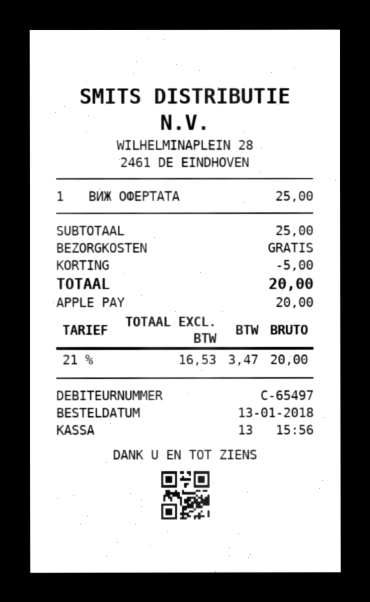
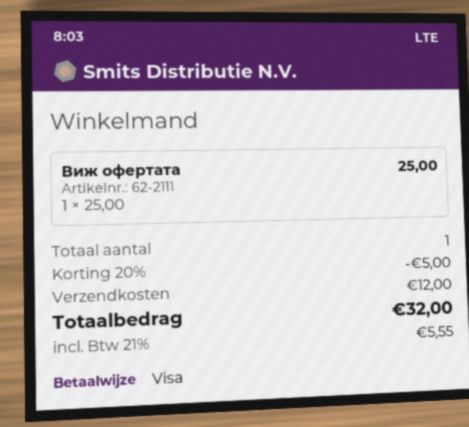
payment method: Apple Pay -> Visa
shipping: 0.00 -> 12.00
tax: 21% = 3.47 -> 21% = 5.55
total: 20.00 -> 32.00

